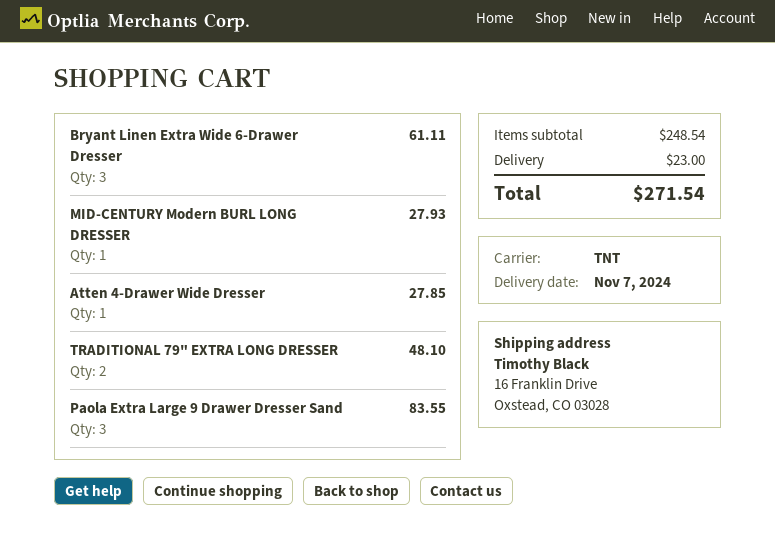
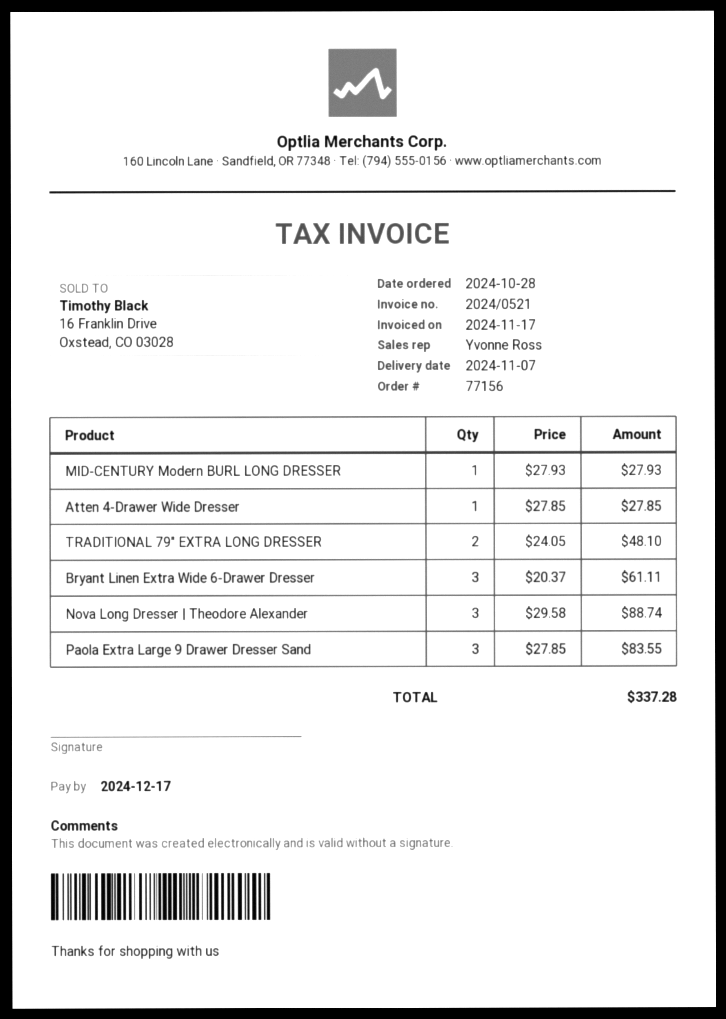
Nova Long Dresser | Theodore Alexander: none -> 3 for 88.74
shipping: 23.00 -> none
total: 271.54 -> 337.28

